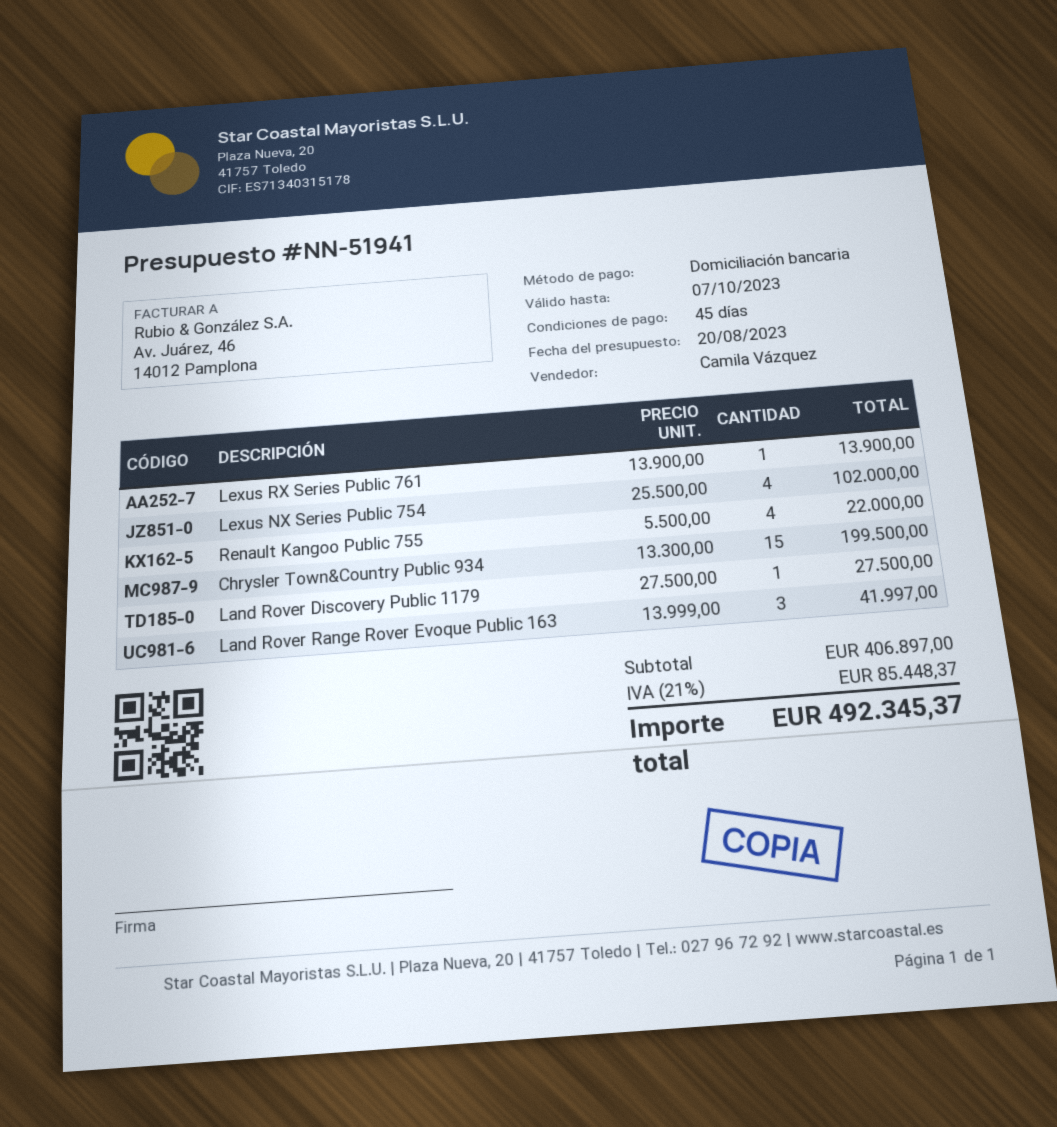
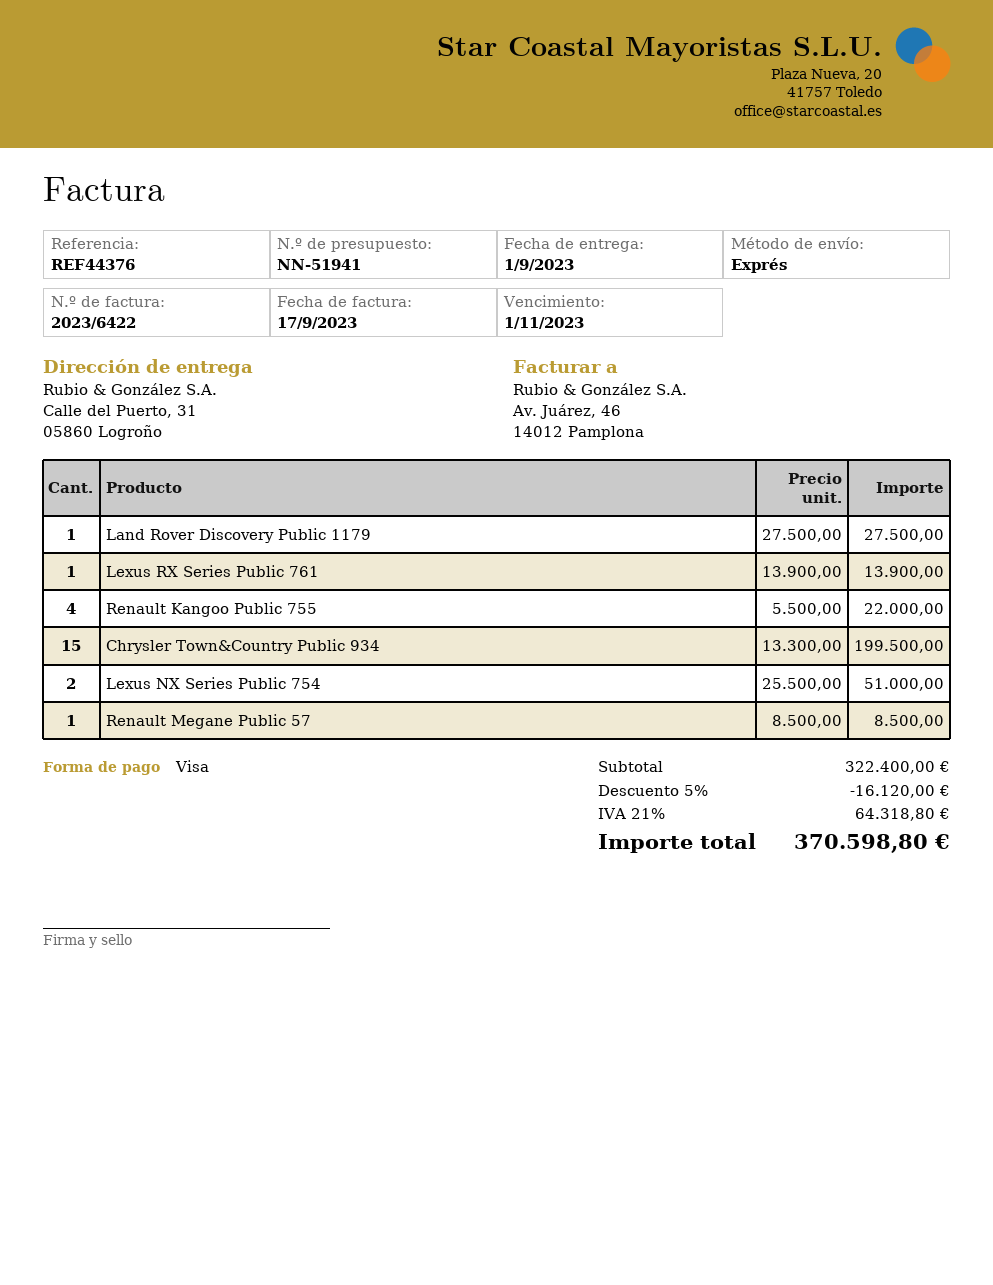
payment method: direct debit -> Visa
Lexus NX Series Public 754: 4 x 25500.00 = 102000.00 -> 2 x 25500.00 = 51000.00
Land Rover Range Rover Evoque Public 163: 3 x 13999.00 = 41997.00 -> none
Renault Megane Public 57: none -> 1 x 8500.00 = 8500.00
subtotal: 406897.00 -> 322400.00
discount: none -> 5% = 16120.00
tax: 21% = 85448.37 -> 21% = 64318.80
total: 492345.37 -> 370598.80

